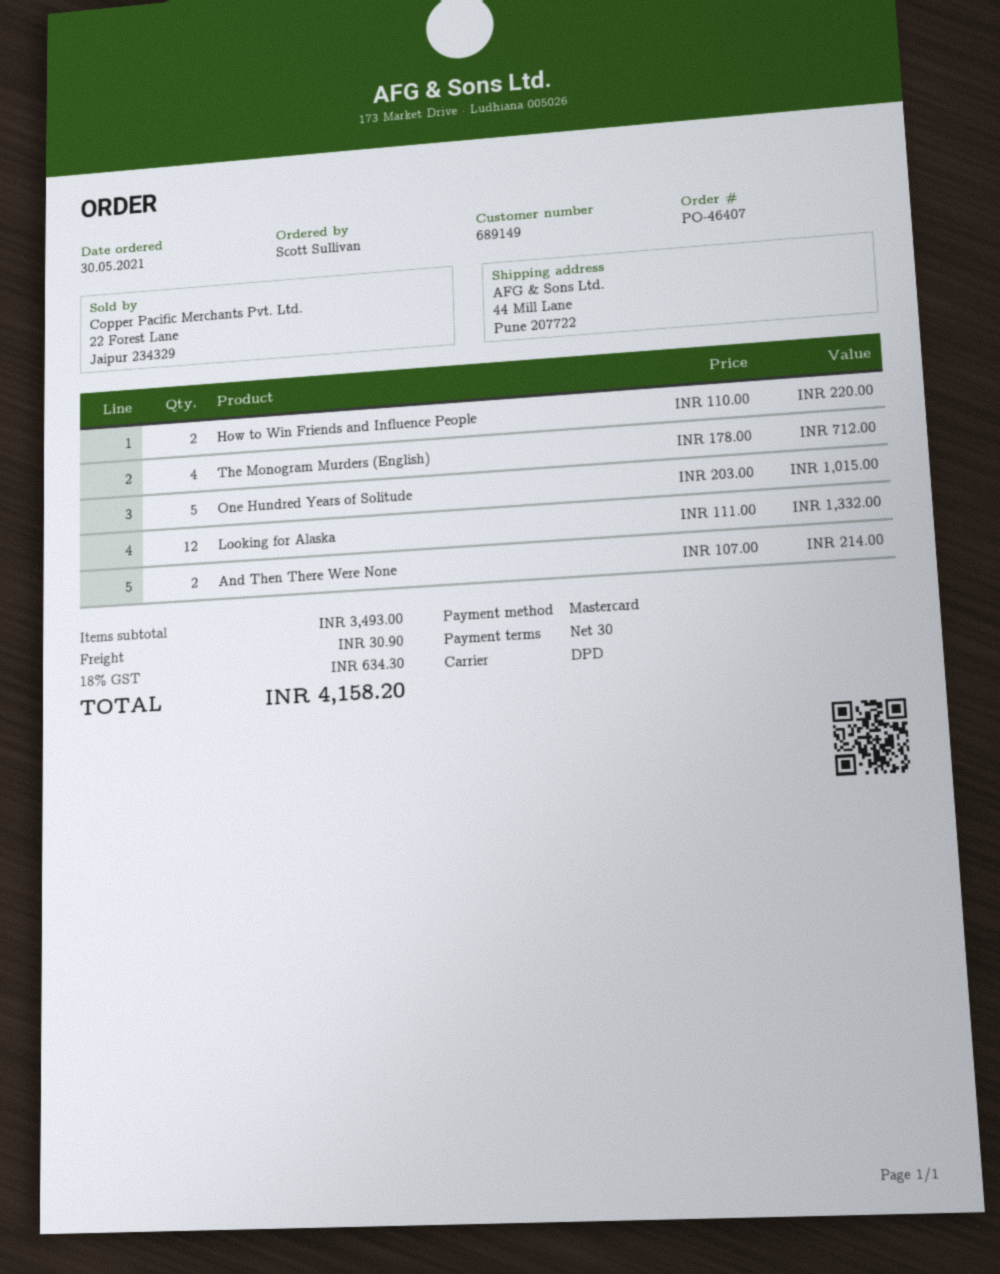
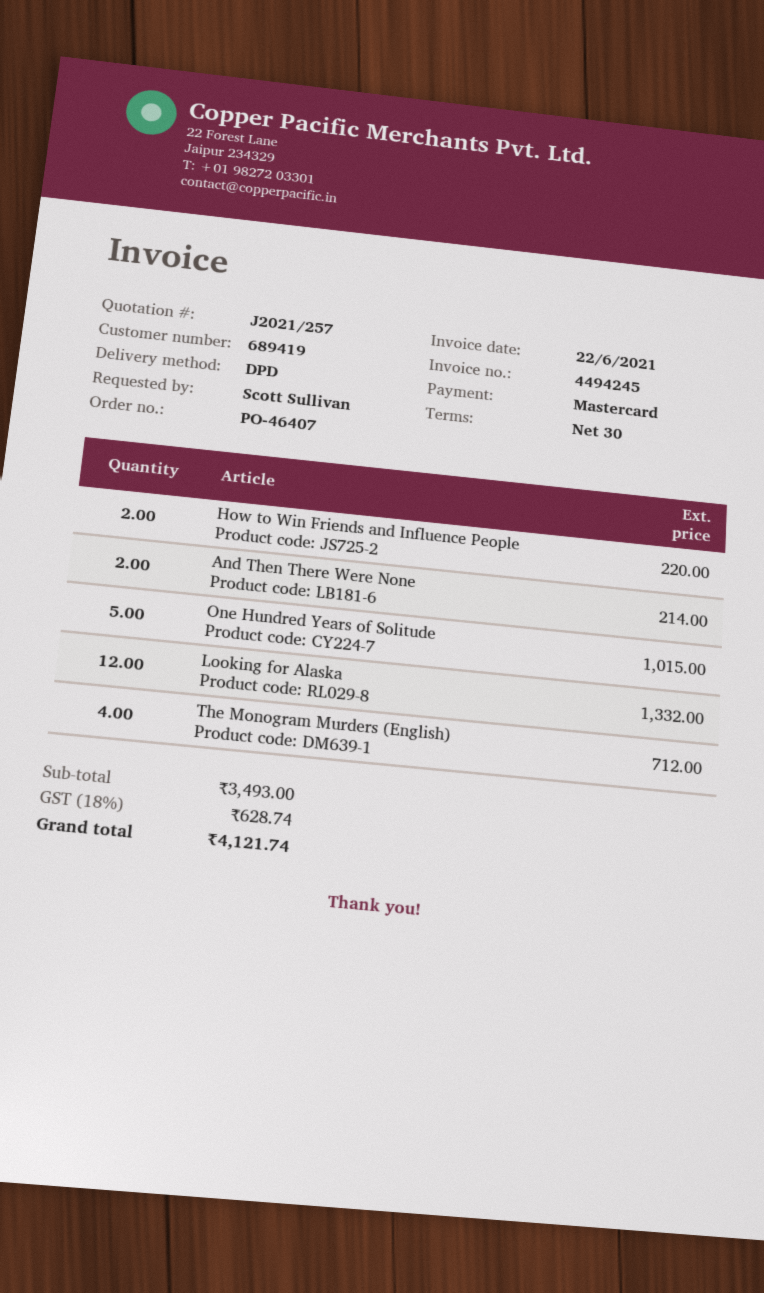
customer number: 689149 -> 689419
shipping: 30.90 -> none
tax: 18% = 634.30 -> 18% = 628.74
total: 4158.20 -> 4121.74

